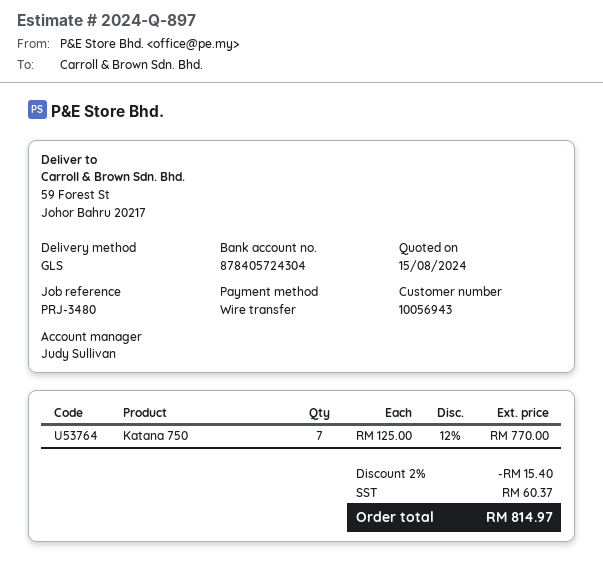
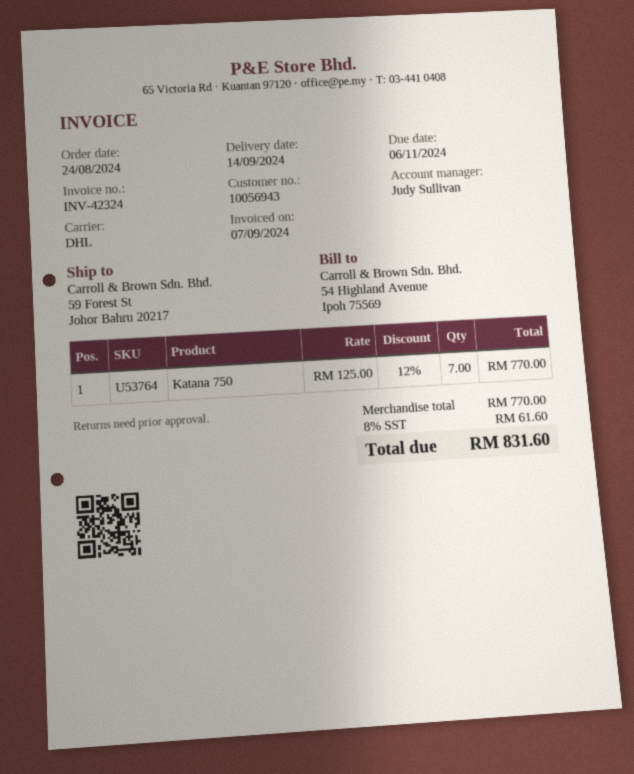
shipping method: GLS -> DHL
discount: 2% = 15.40 -> none
tax: 60.37 -> 61.60
total: 814.97 -> 831.60

